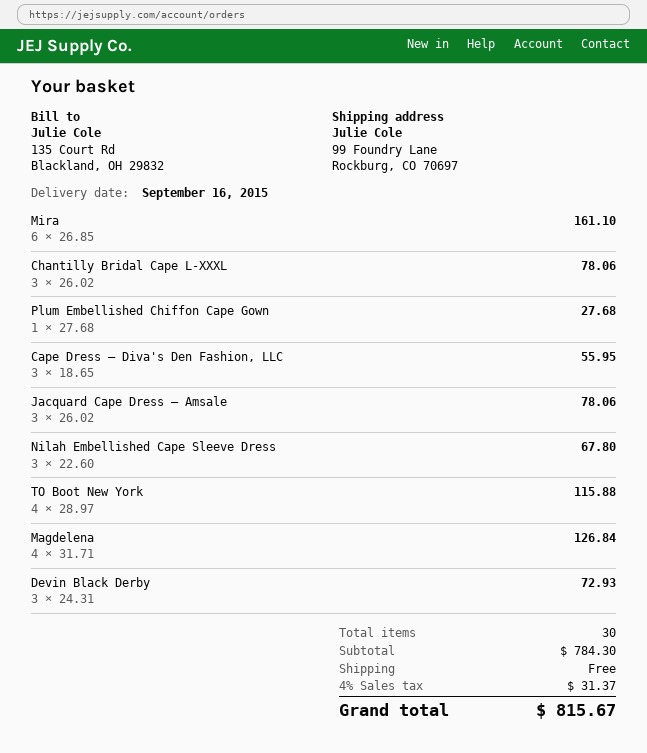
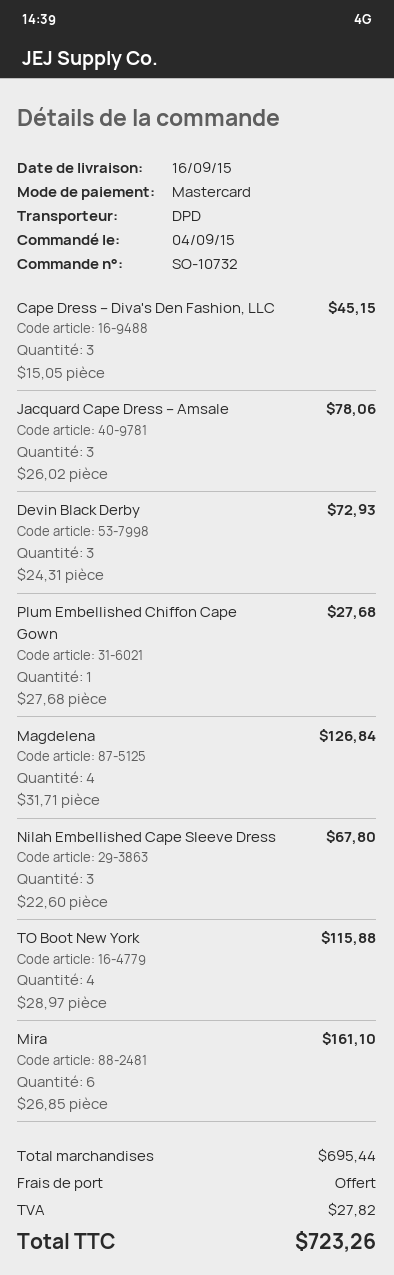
Chantilly Bridal Cape L-XXXL: 3 x 26.02 = 78.06 -> none
Cape Dress – Diva's Den Fashion, LLC: 3 x 18.65 = 55.95 -> 3 x 15.05 = 45.15
subtotal: 784.30 -> 695.44
tax: 31.37 -> 27.82
total: 815.67 -> 723.26

